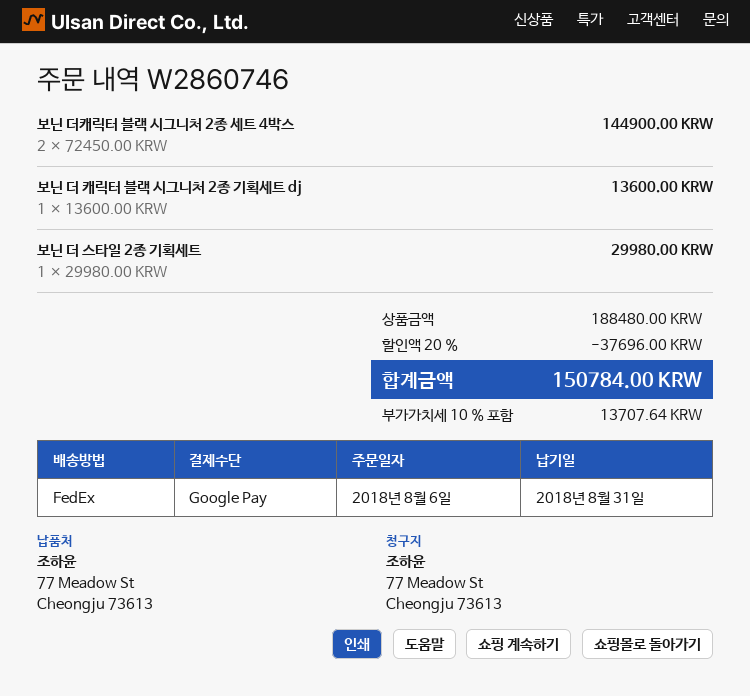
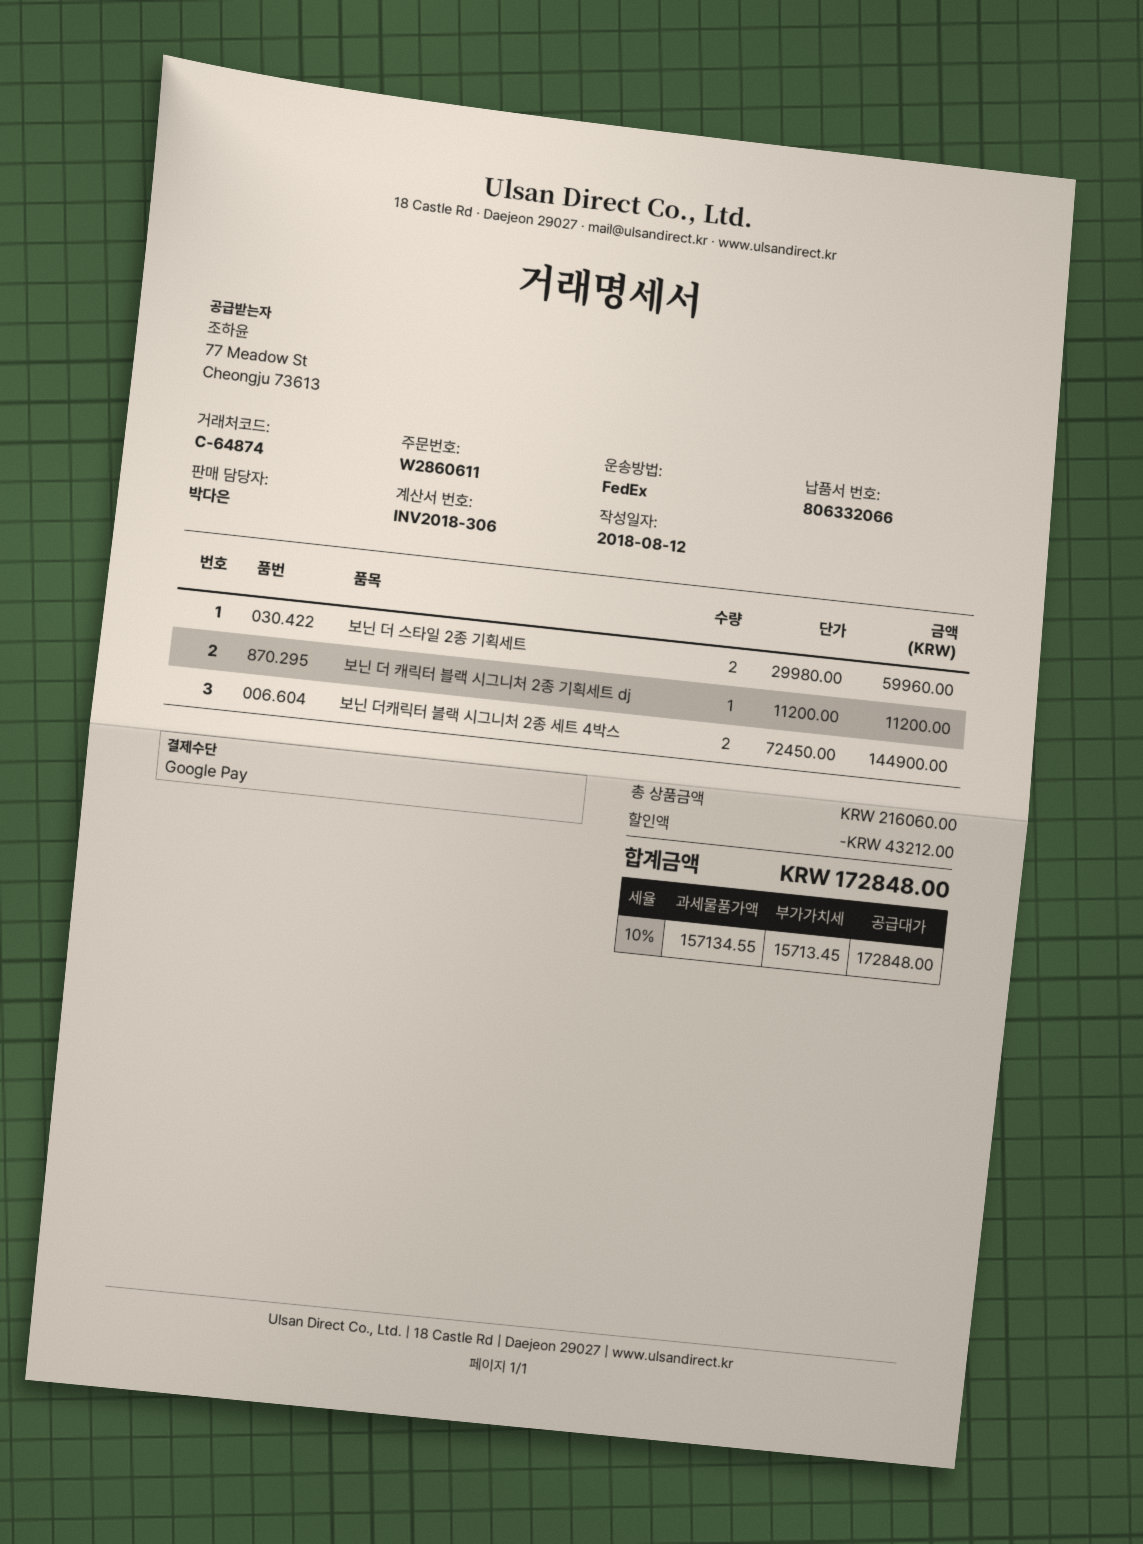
order number: W2860746 -> W2860611
보닌 더 캐릭터 블랙 시그니처 2종 기획세트 dj: 1 x 13600.00 = 13600.00 -> 1 x 11200.00 = 11200.00
보닌 더 스타일 2종 기획세트: 1 x 29980.00 = 29980.00 -> 2 x 29980.00 = 59960.00
subtotal: 188480.00 -> 216060.00
discount: 37696.00 -> 43212.00
tax: 10% = 13707.64 -> 10% = 15713.45
total: 150784.00 -> 172848.00

